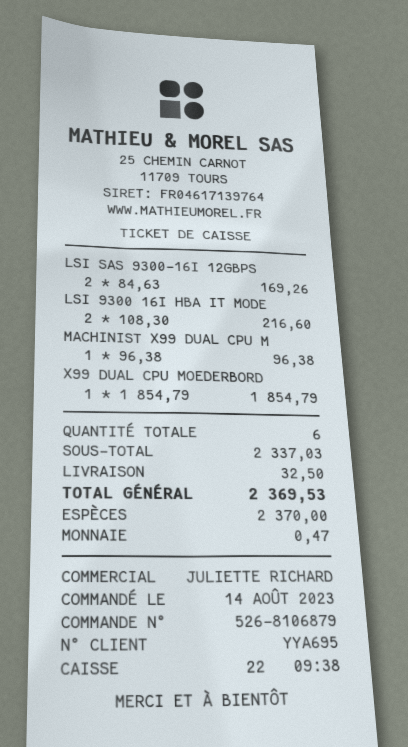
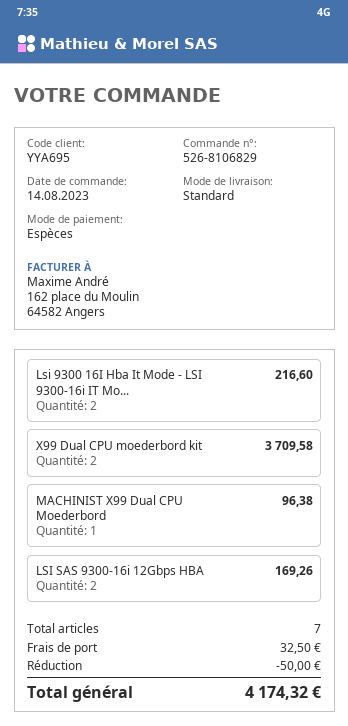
order number: 526-8106879 -> 526-8106829
X99 DUAL CPU MOEDERBORD: 1 for 1854.79 -> 2 for 3709.58
total quantity: 6 -> 7
discount: none -> 50.00
total: 2369.53 -> 4174.32

